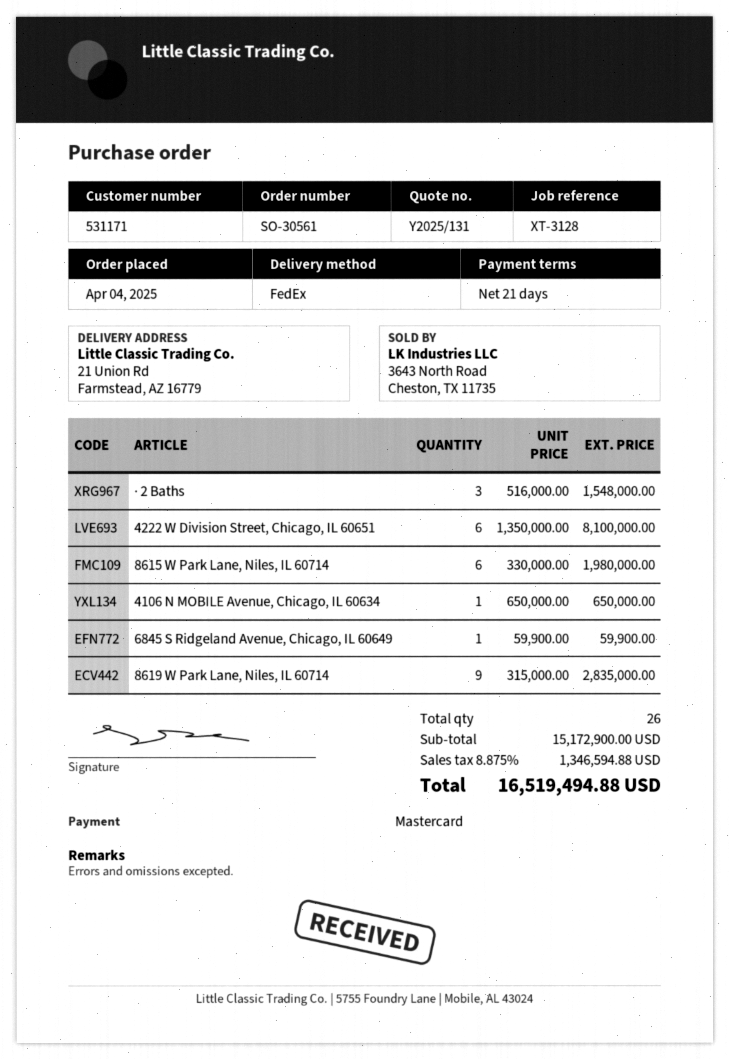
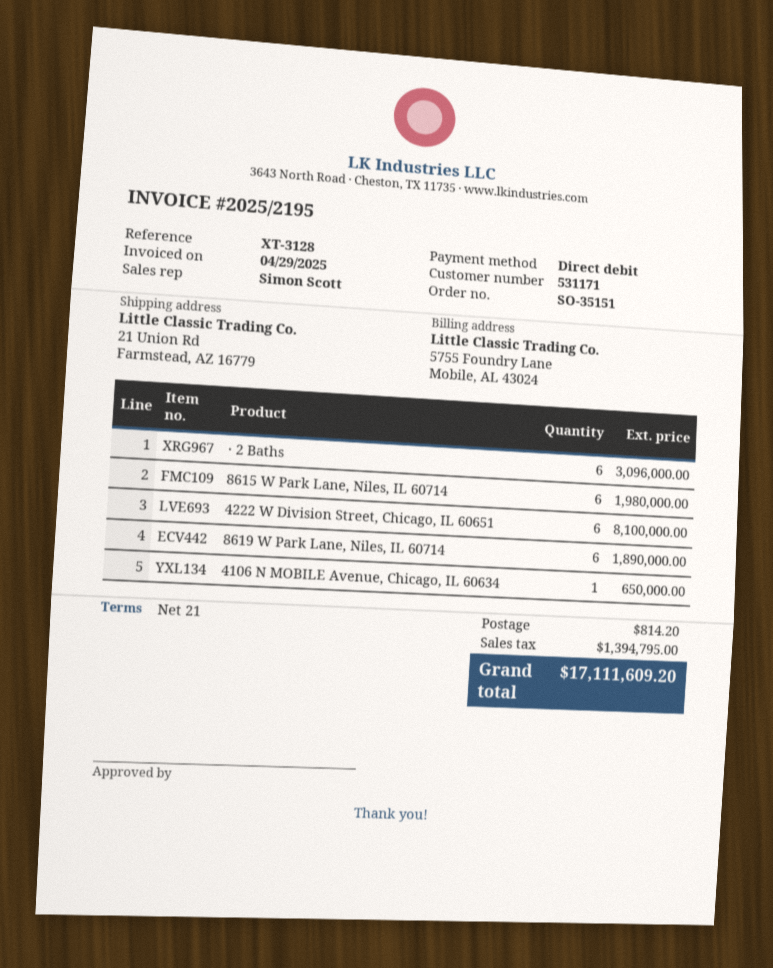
order number: SO-30561 -> SO-35151
payment method: Mastercard -> direct debit
· 2 Baths: 3 for 1548000.00 -> 6 for 3096000.00
6845 S Ridgeland Avenue, Chicago, IL 60649: 1 for 59900.00 -> none
8619 W Park Lane, Niles, IL 60714: 9 for 2835000.00 -> 6 for 1890000.00
shipping: none -> 814.20
tax: 1346594.88 -> 1394795.00
total: 16519494.88 -> 17111609.20

